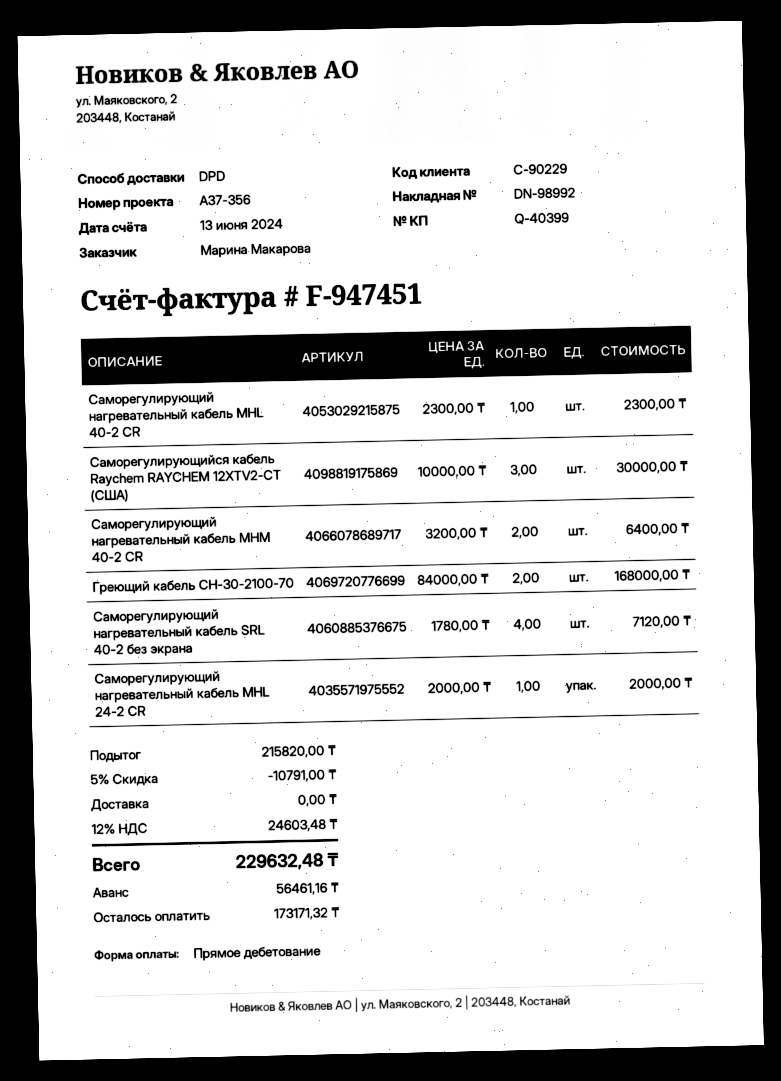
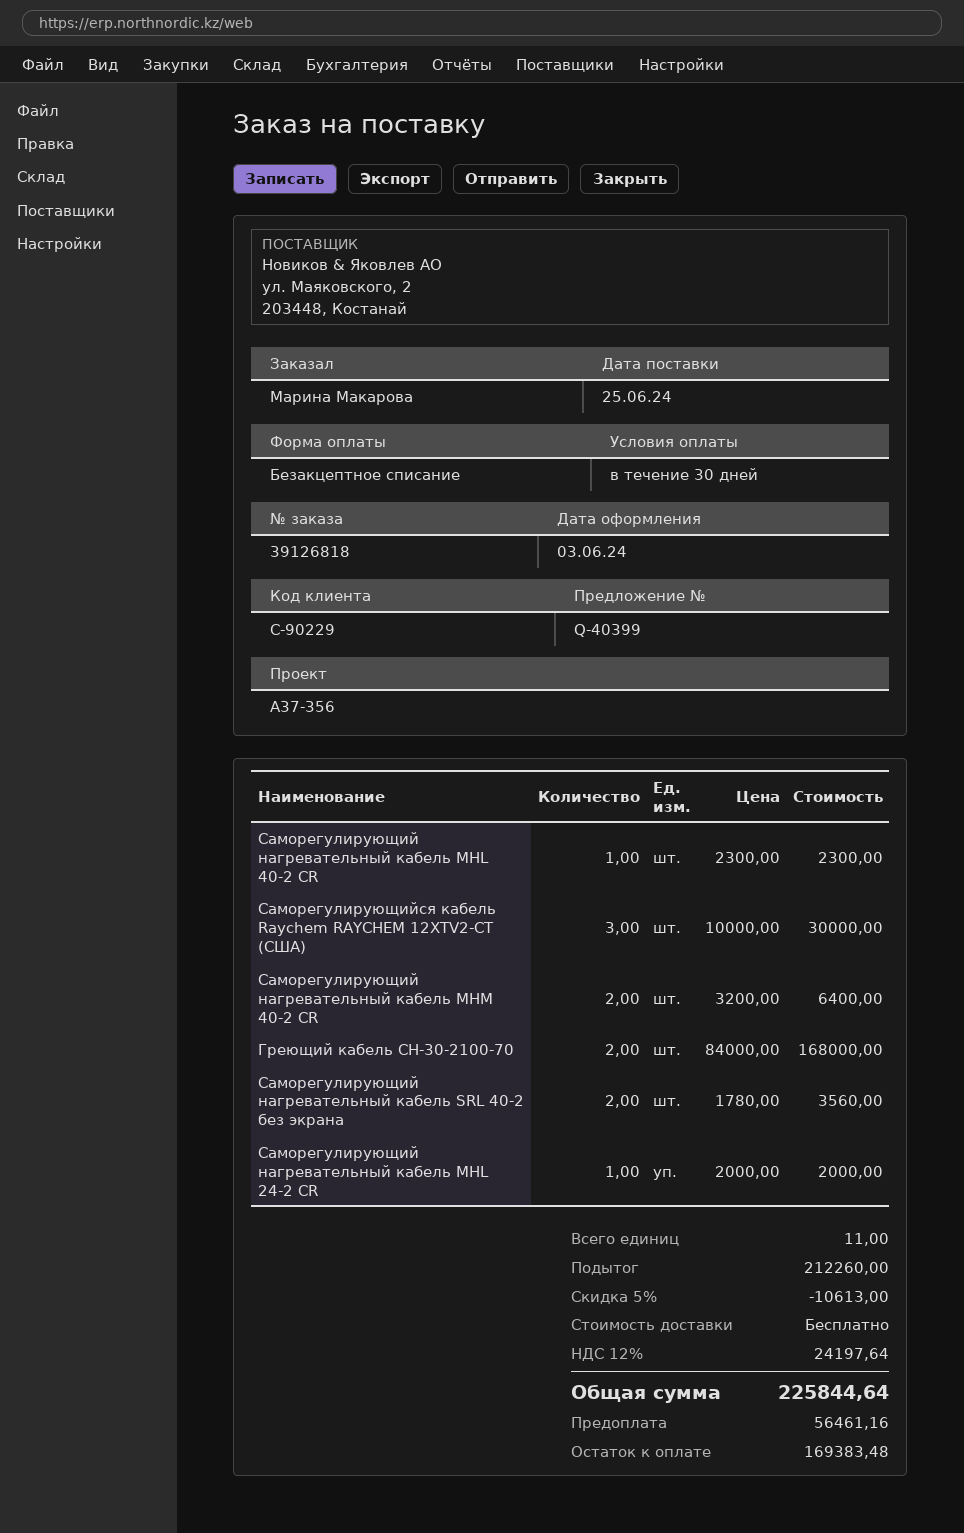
Саморегулирующий нагревательный кабель SRL 40-2 без экрана: 4 x 1780.00 = 7120.00 -> 2 x 1780.00 = 3560.00
subtotal: 215820.00 -> 212260.00
discount: 5% = 10791.00 -> 5% = 10613.00
tax: 12% = 24603.48 -> 12% = 24197.64
total: 229632.48 -> 225844.64
balance: 173171.32 -> 169383.48

